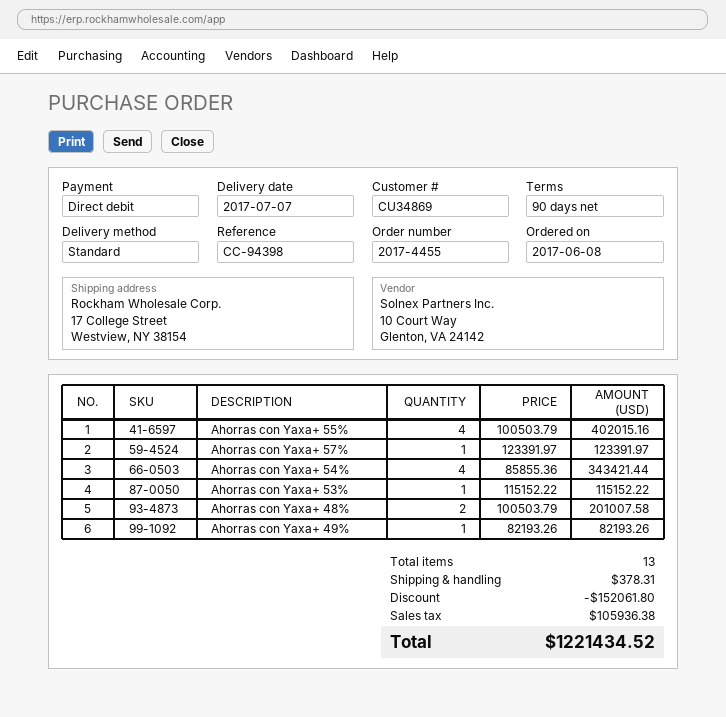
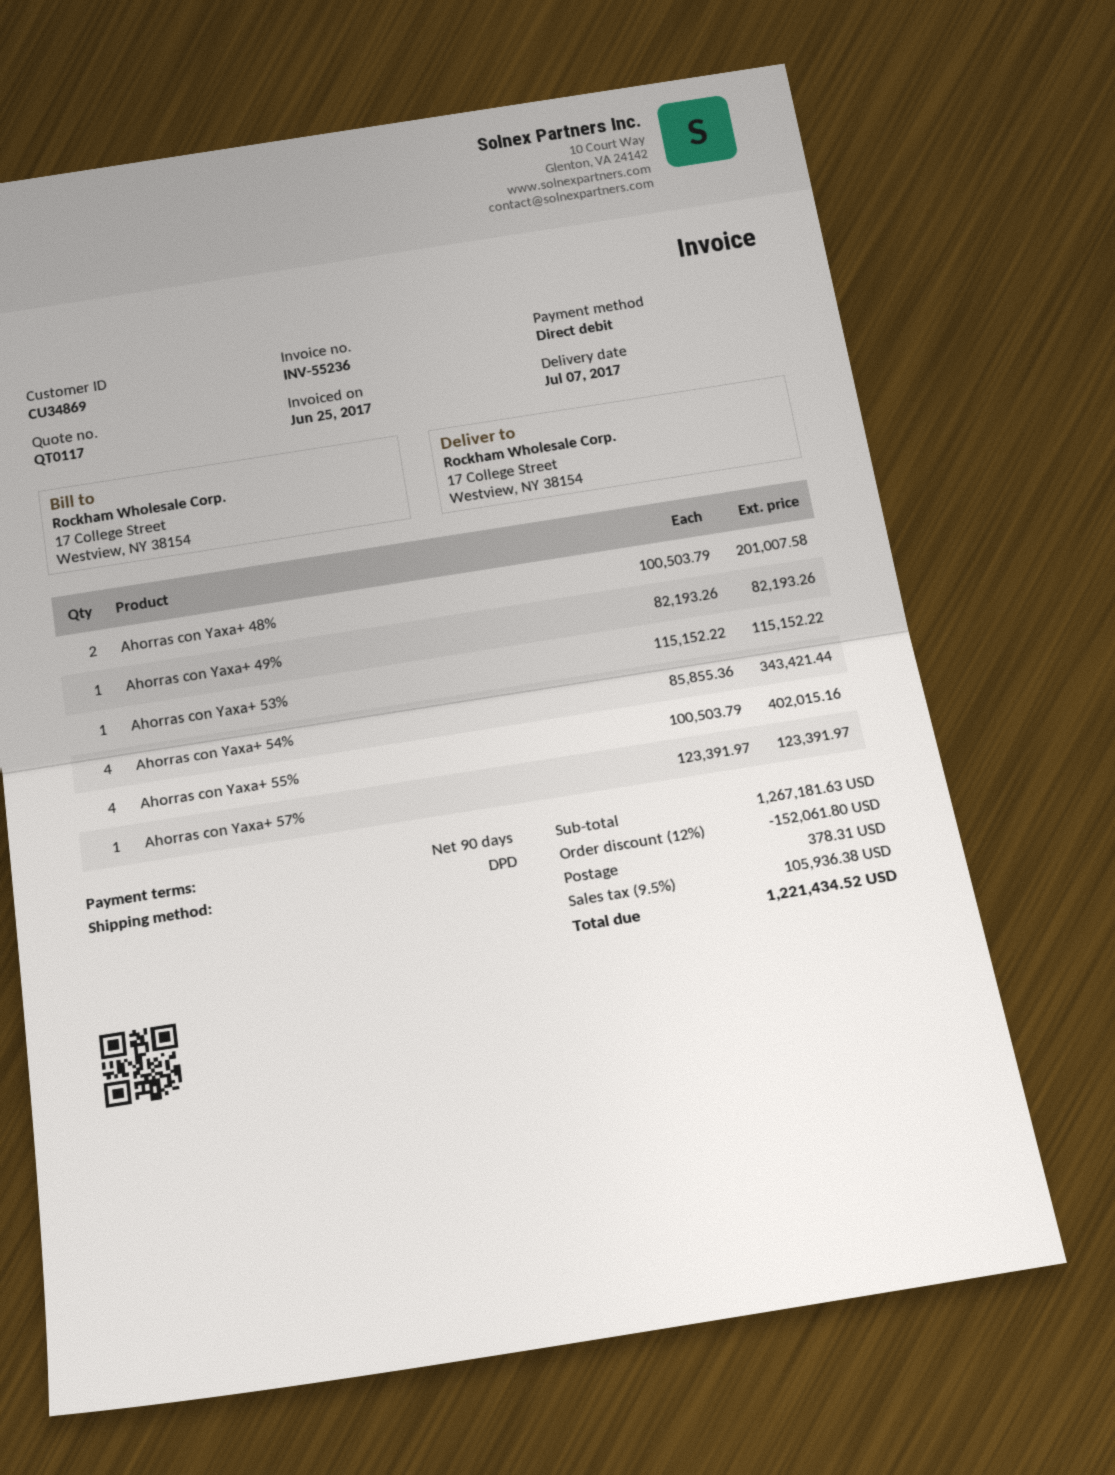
shipping method: standard -> DPD

